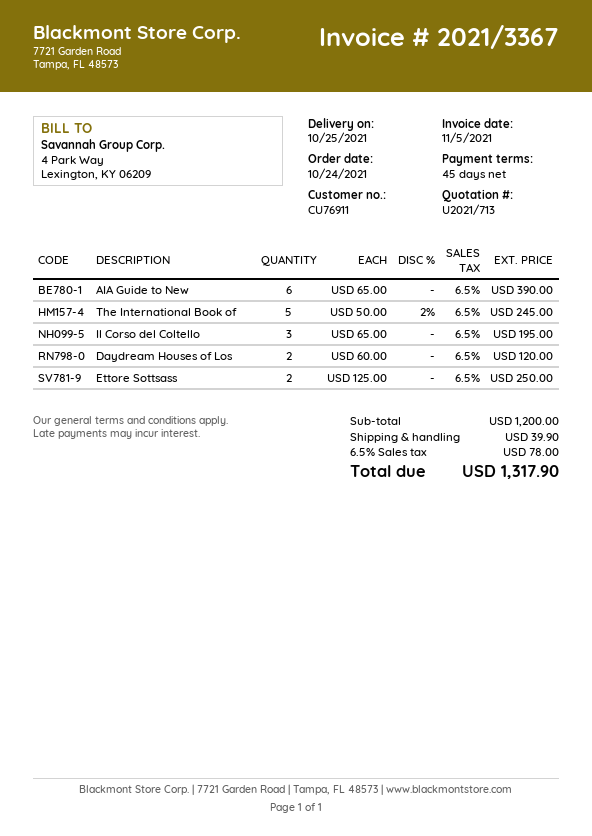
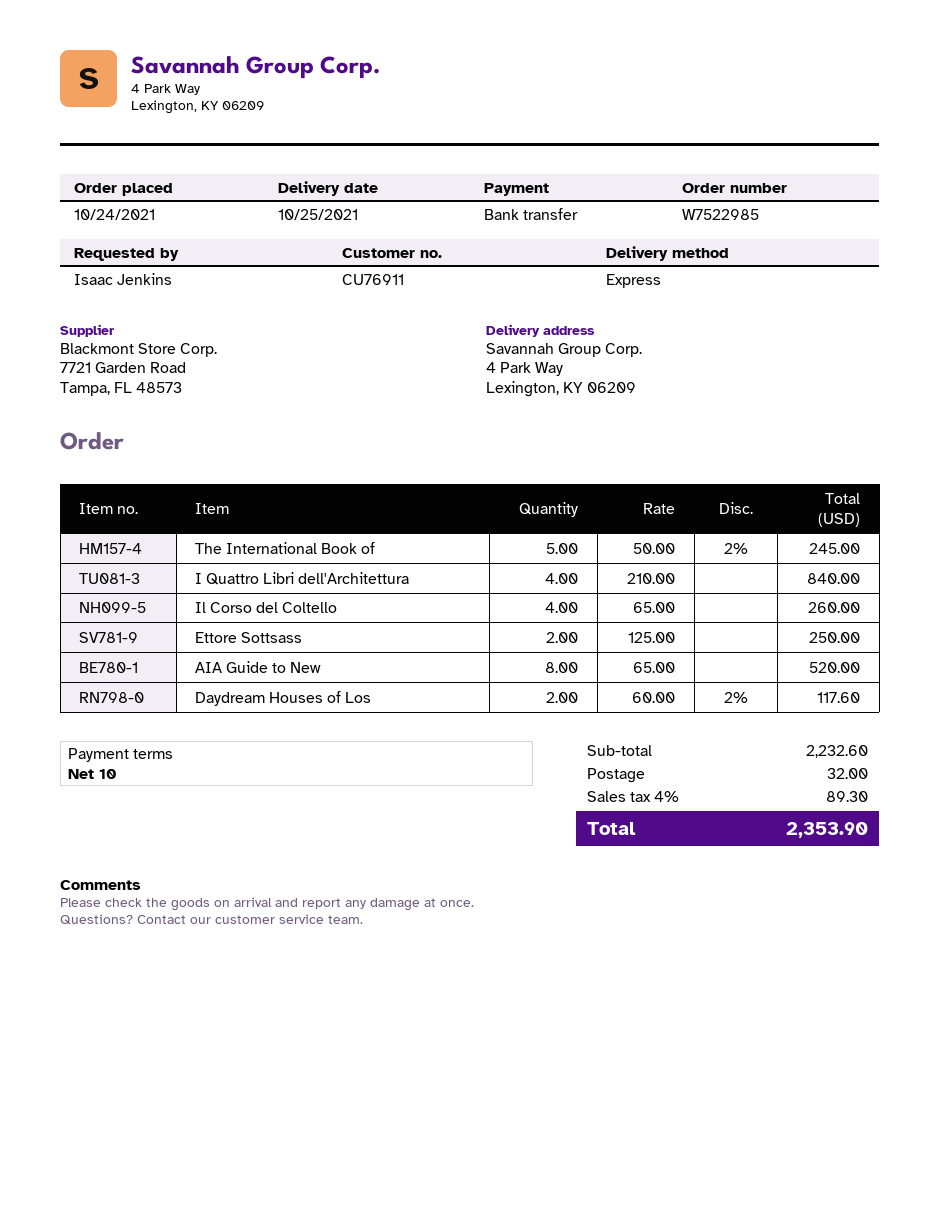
payment terms: 45 days -> 10 days
AIA Guide to New: 6 x 65.00 = 390.00 -> 8 x 65.00 = 520.00
Il Corso del Coltello: 3 x 65.00 = 195.00 -> 4 x 65.00 = 260.00
Daydream Houses of Los: 2 x 60.00 = 120.00 -> 2 x 60.00 - 2% = 117.60
I Quattro Libri dell'Architettura: none -> 4 x 210.00 = 840.00
subtotal: 1200.00 -> 2232.60
shipping: 39.90 -> 32.00
tax: 6.5% = 78.00 -> 4% = 89.30
total: 1317.90 -> 2353.90

